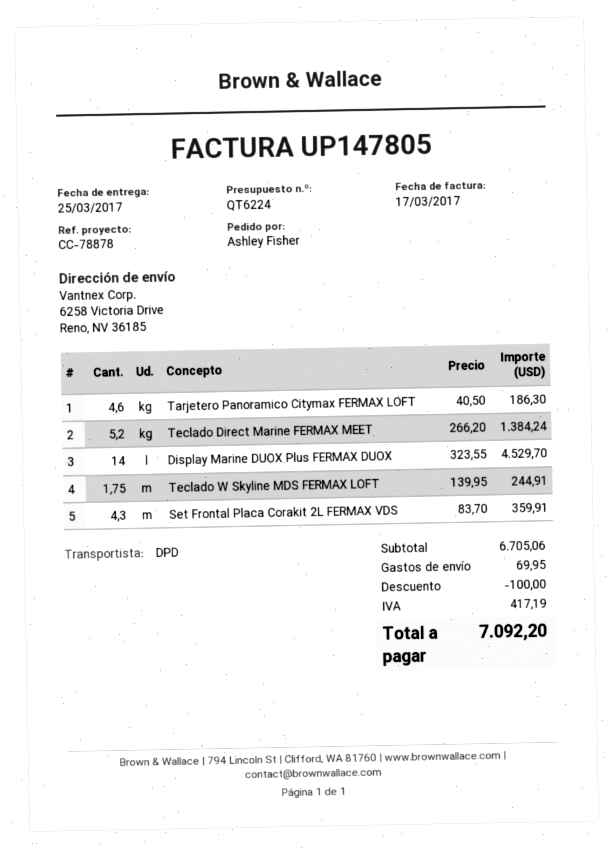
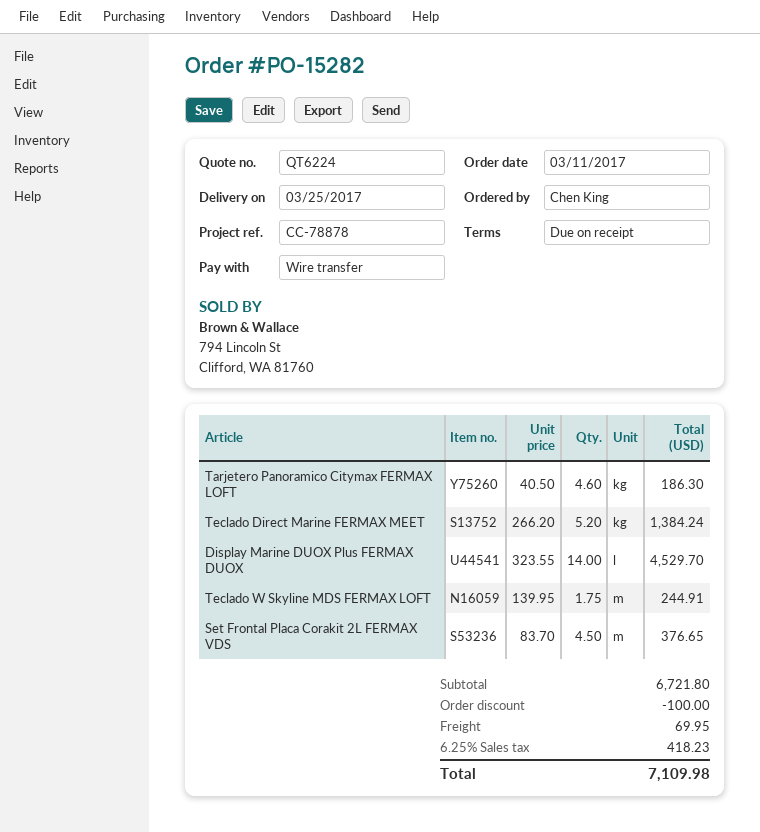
ordered by: Ashley Fisher -> Chen King
Set Frontal Placa Corakit 2L FERMAX VDS: 4.3 x 83.70 = 359.91 -> 4.5 x 83.70 = 376.65
subtotal: 6705.06 -> 6721.80
tax: 417.19 -> 418.23
total: 7092.20 -> 7109.98

